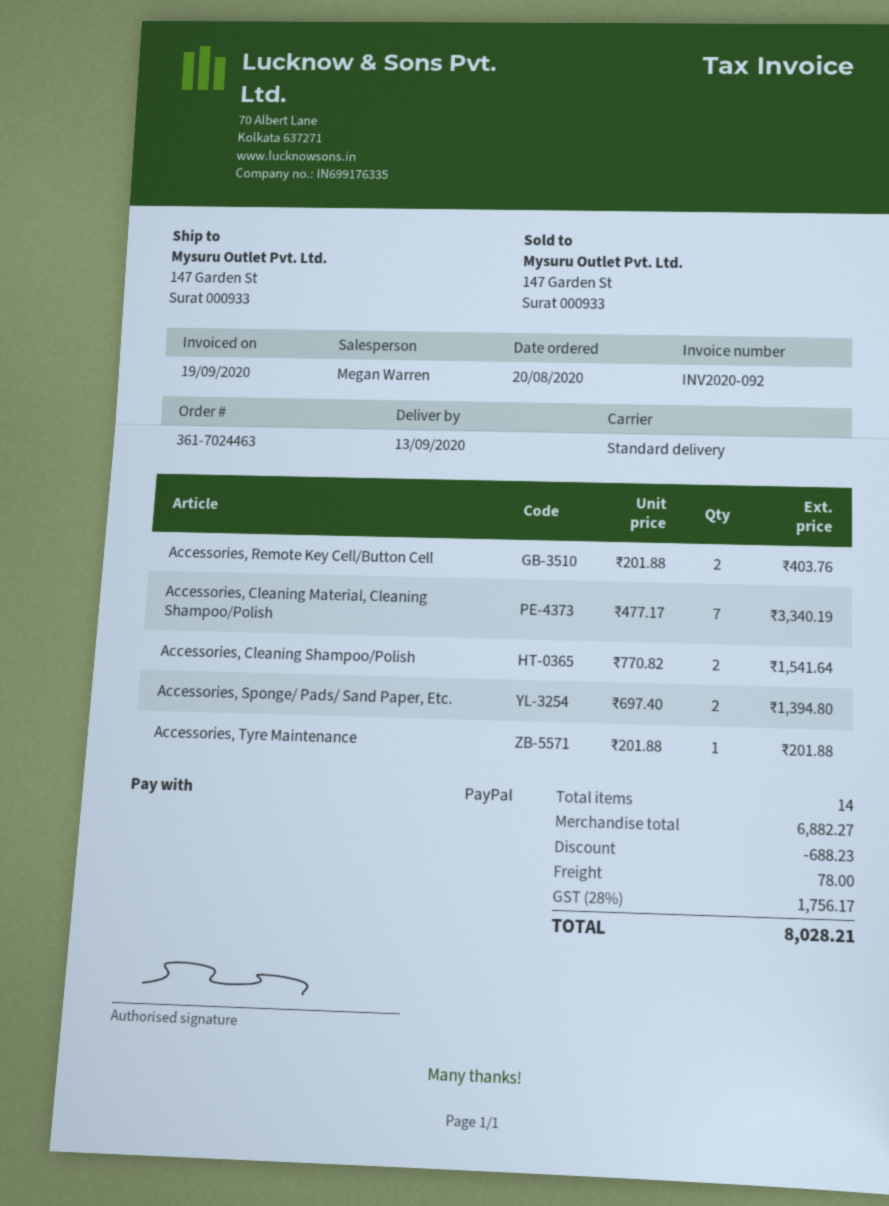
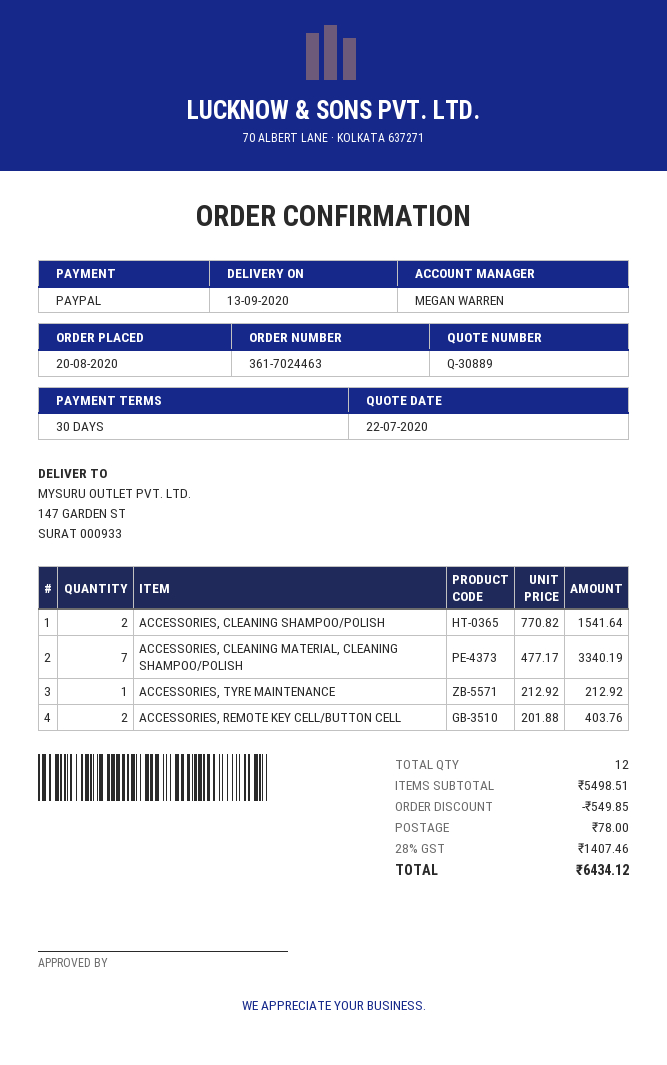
Accessories, Sponge/ Pads/ Sand Paper, Etc.: 2 x 697.40 = 1394.80 -> none
Accessories, Tyre Maintenance: 1 x 201.88 = 201.88 -> 1 x 212.92 = 212.92
total quantity: 14 -> 12
subtotal: 6882.27 -> 5498.51
discount: 688.23 -> 549.85
tax: 28% = 1756.17 -> 28% = 1407.46
total: 8028.21 -> 6434.12

